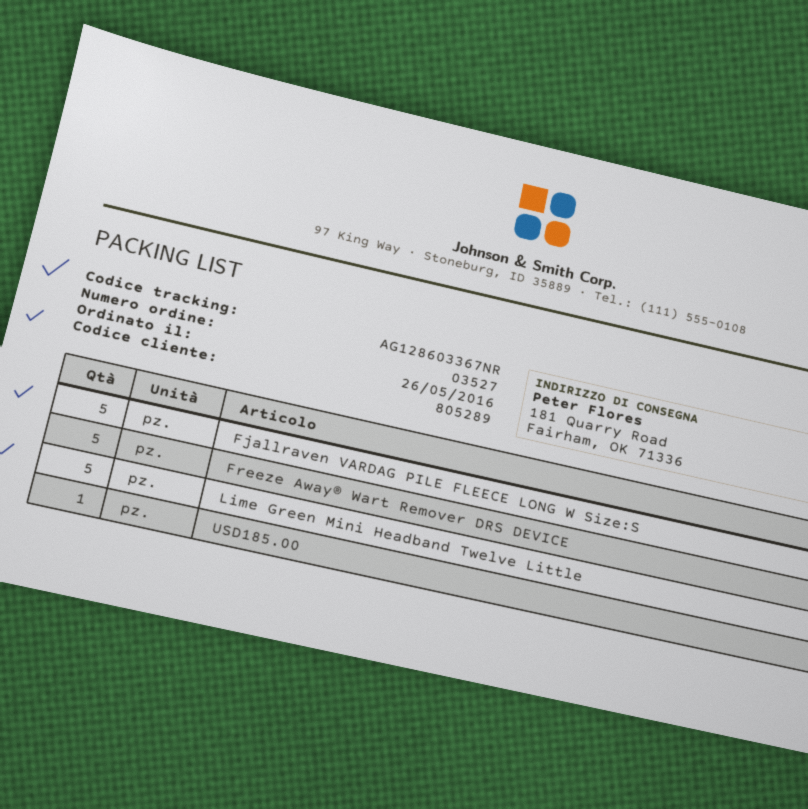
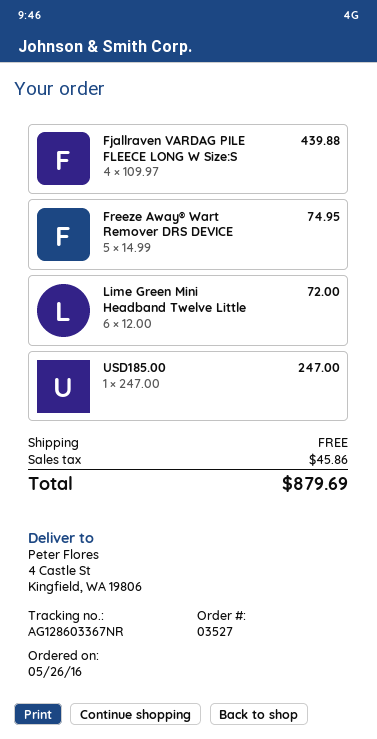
ship to: 181 Quarry Road, Fairham, OK 71336 -> 4 Castle St, Kingfield, WA 19806
Fjallraven VARDAG PILE FLEECE LONG W Size:S: 5 -> 4
Lime Green Mini Headband Twelve Little: 5 -> 6

